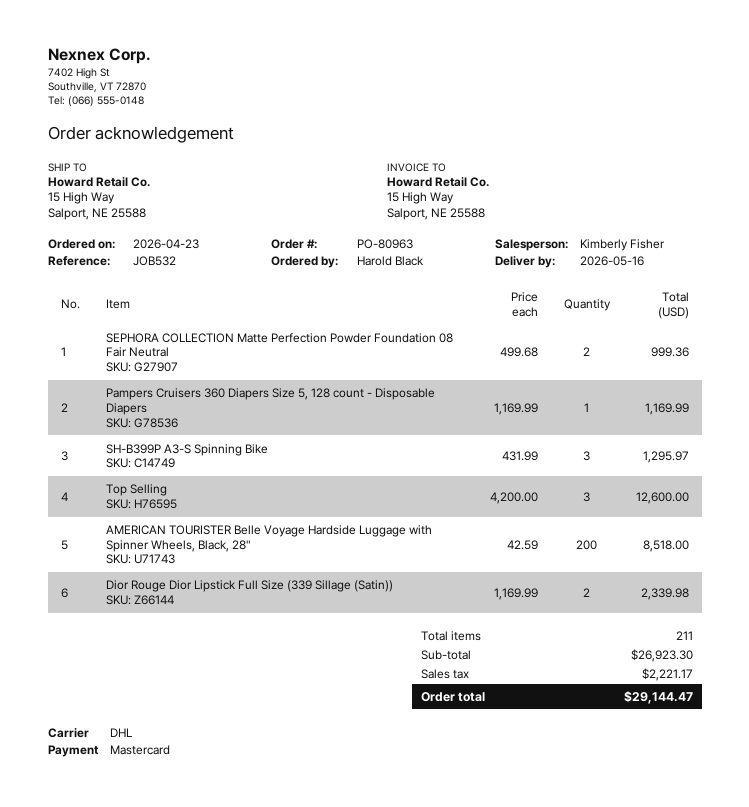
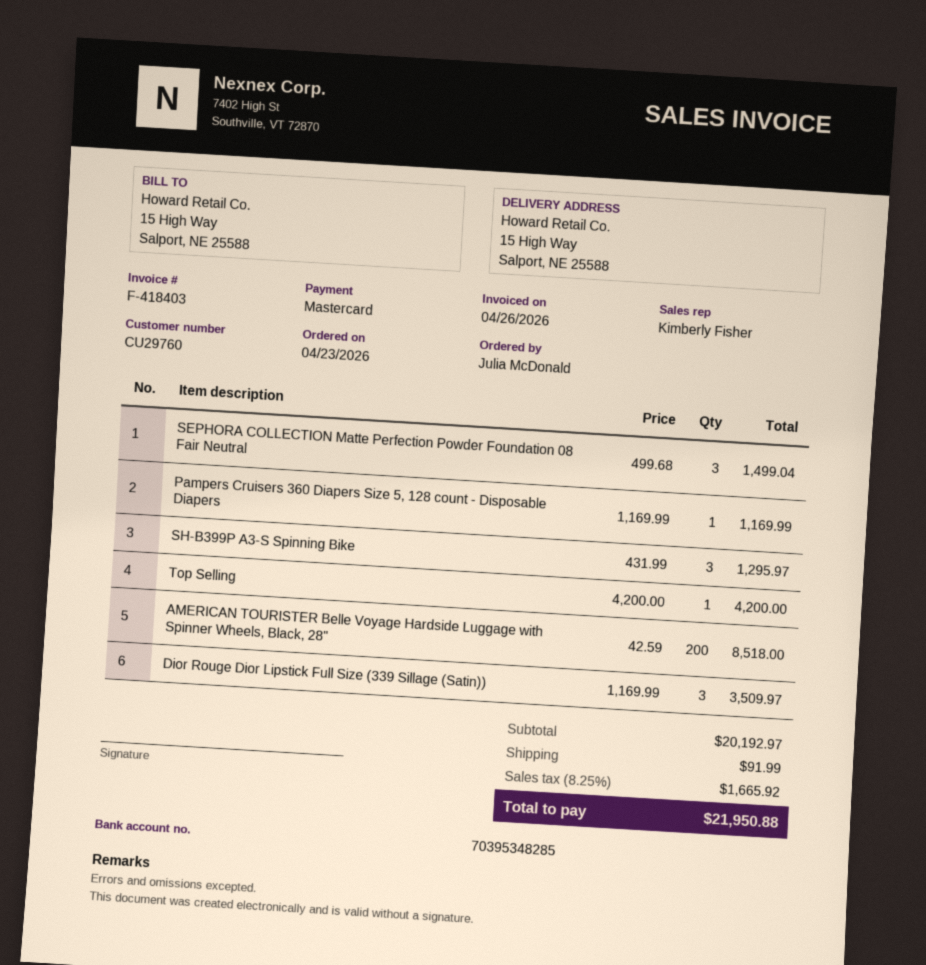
ordered by: Harold Black -> Julia McDonald
SEPHORA COLLECTION Matte Perfection Powder Foundation 08 Fair Neutral: 2 x 499.68 = 999.36 -> 3 x 499.68 = 1499.04
Top Selling: 3 x 4200.00 = 12600.00 -> 1 x 4200.00 = 4200.00
Dior Rouge Dior Lipstick Full Size (339 Sillage (Satin)): 2 x 1169.99 = 2339.98 -> 3 x 1169.99 = 3509.97
subtotal: 26923.30 -> 20192.97
shipping: none -> 91.99
tax: 2221.17 -> 1665.92
total: 29144.47 -> 21950.88

